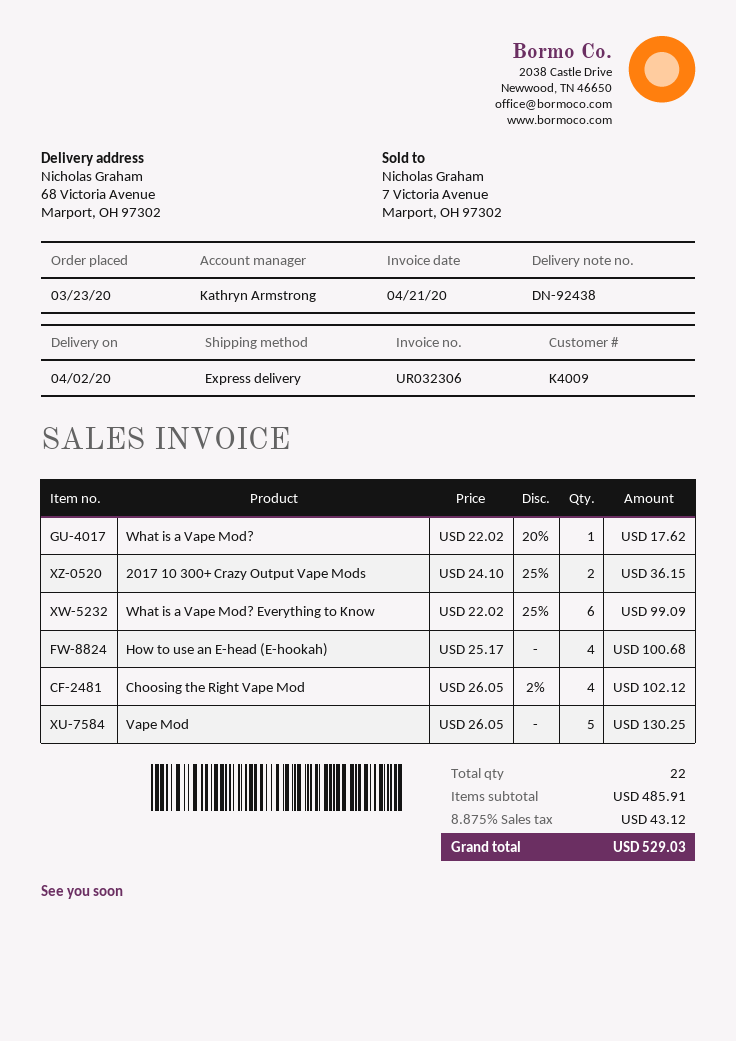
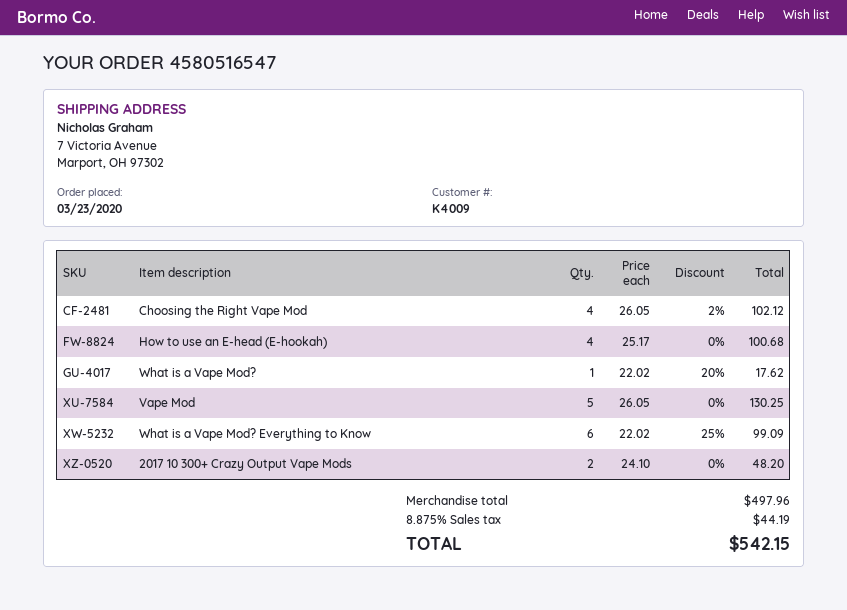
ship to: 68 Victoria Avenue, Marport, OH 97302 -> 7 Victoria Avenue, Marport, OH 97302
2017 10 300+ Crazy Output Vape Mods: 2 x 24.10 - 25% = 36.15 -> 2 x 24.10 = 48.20
subtotal: 485.91 -> 497.96
tax: 8.875% = 43.12 -> 8.875% = 44.19
total: 529.03 -> 542.15

